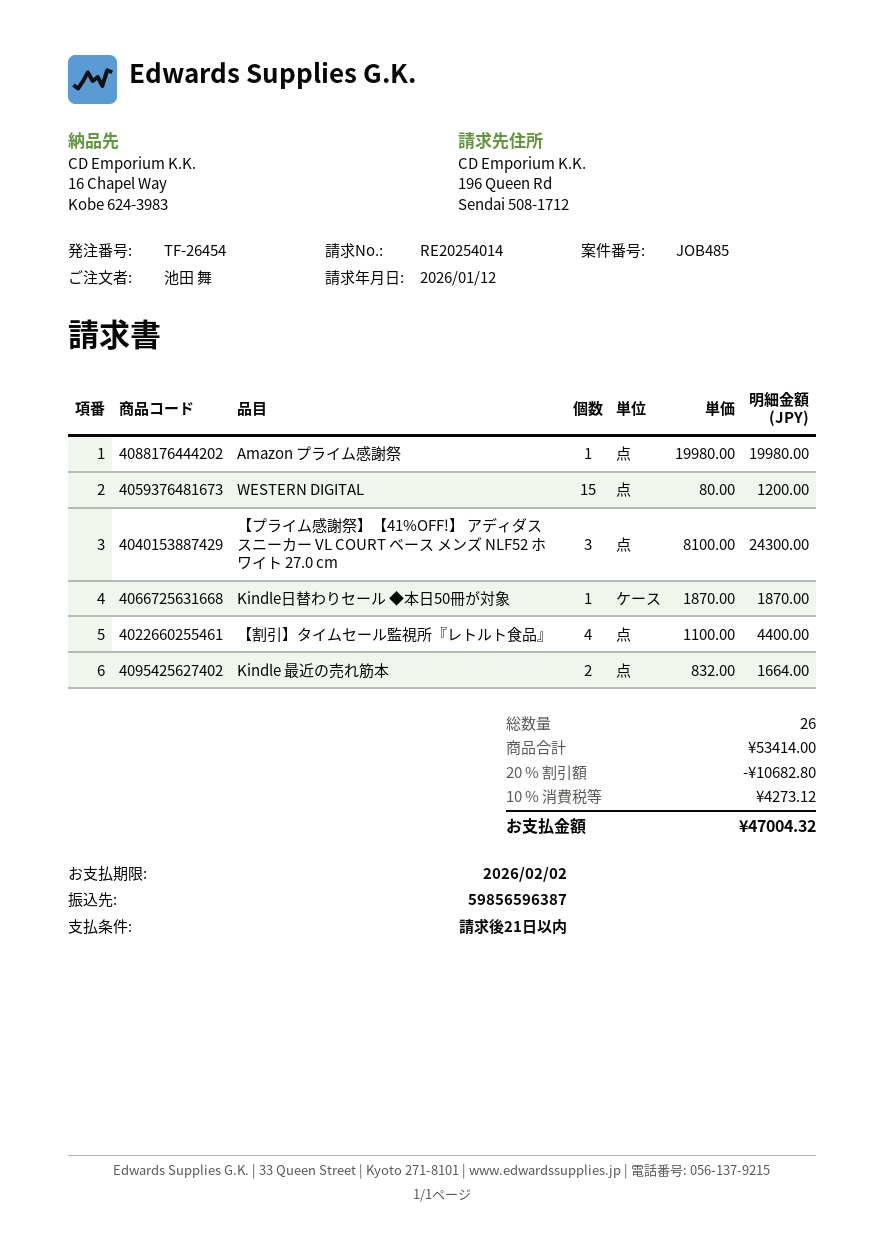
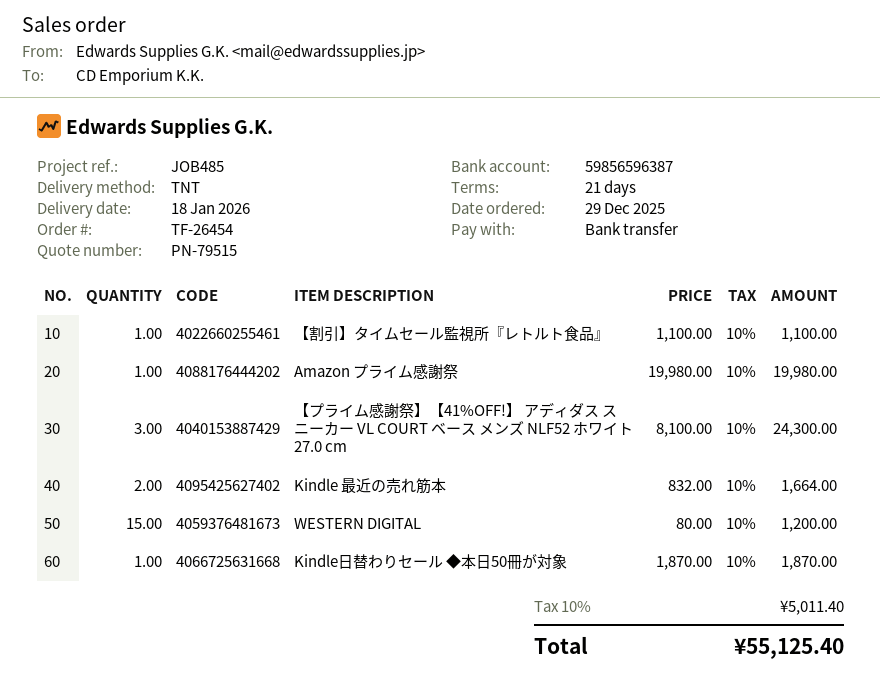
【割引】タイムセール監視所『レトルト食品』: 4 x 1100.00 = 4400.00 -> 1 x 1100.00 = 1100.00
discount: 20% = 10682.80 -> none
tax: 10% = 4273.12 -> 10% = 5011.40
total: 47004.32 -> 55125.40

